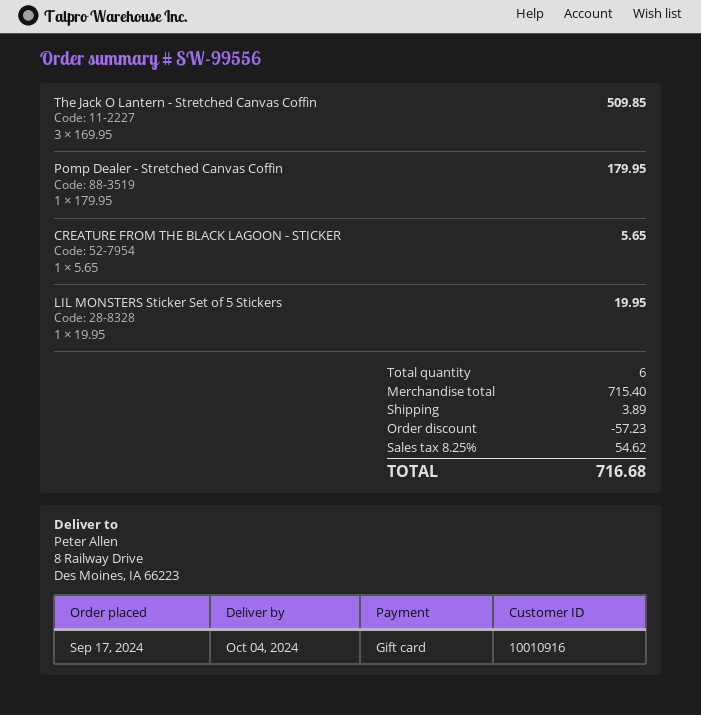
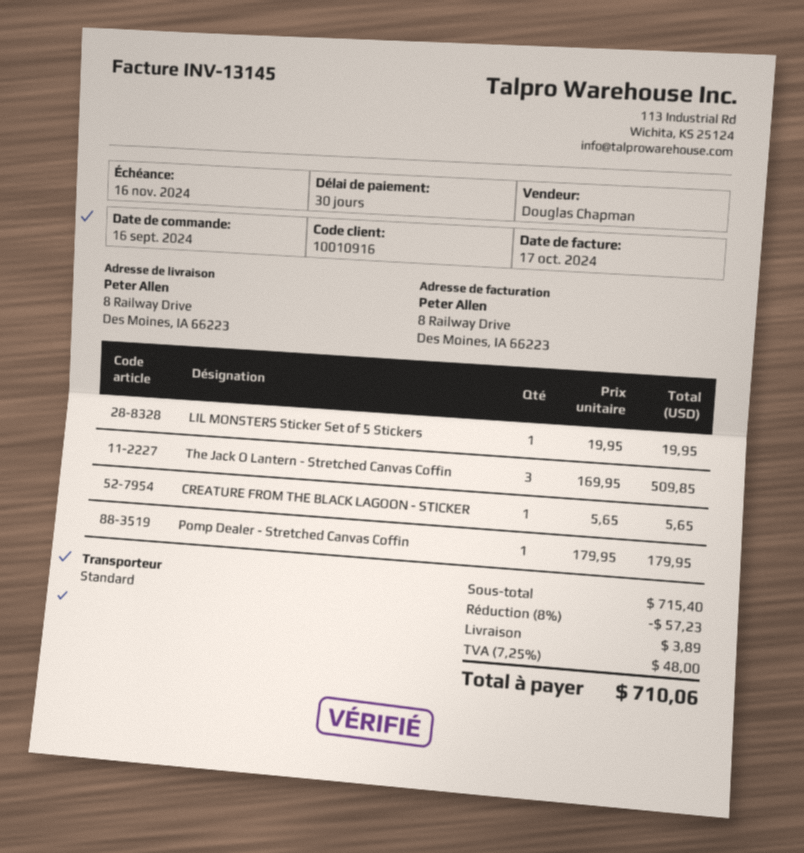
order date: 2024-09-17 -> 2024-09-16
tax: 8.25% = 54.62 -> 7.25% = 48.00
total: 716.68 -> 710.06

